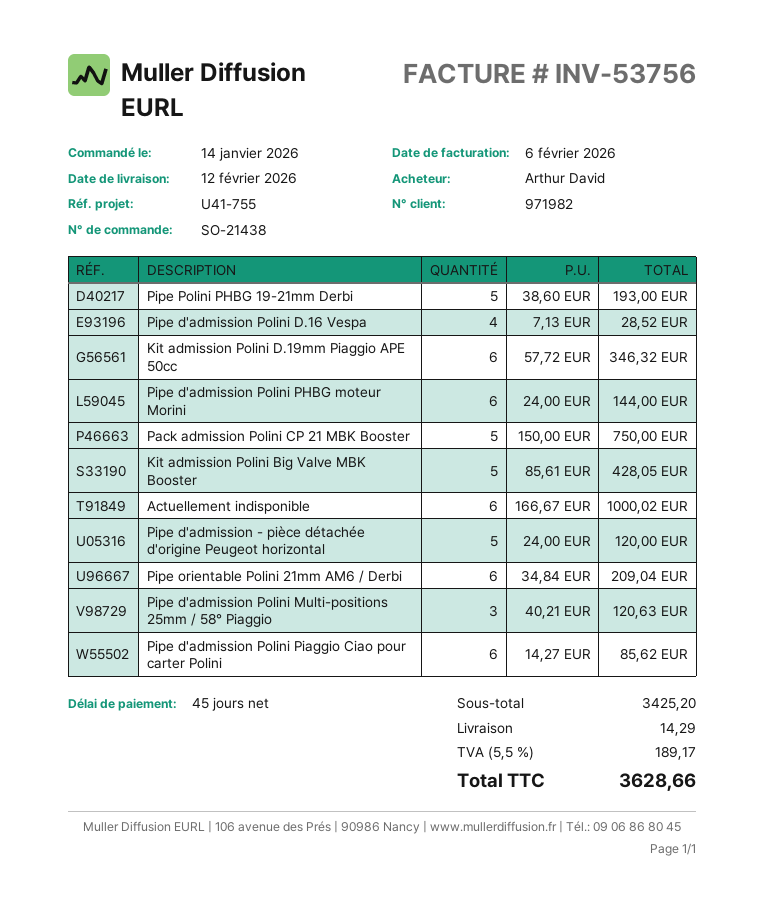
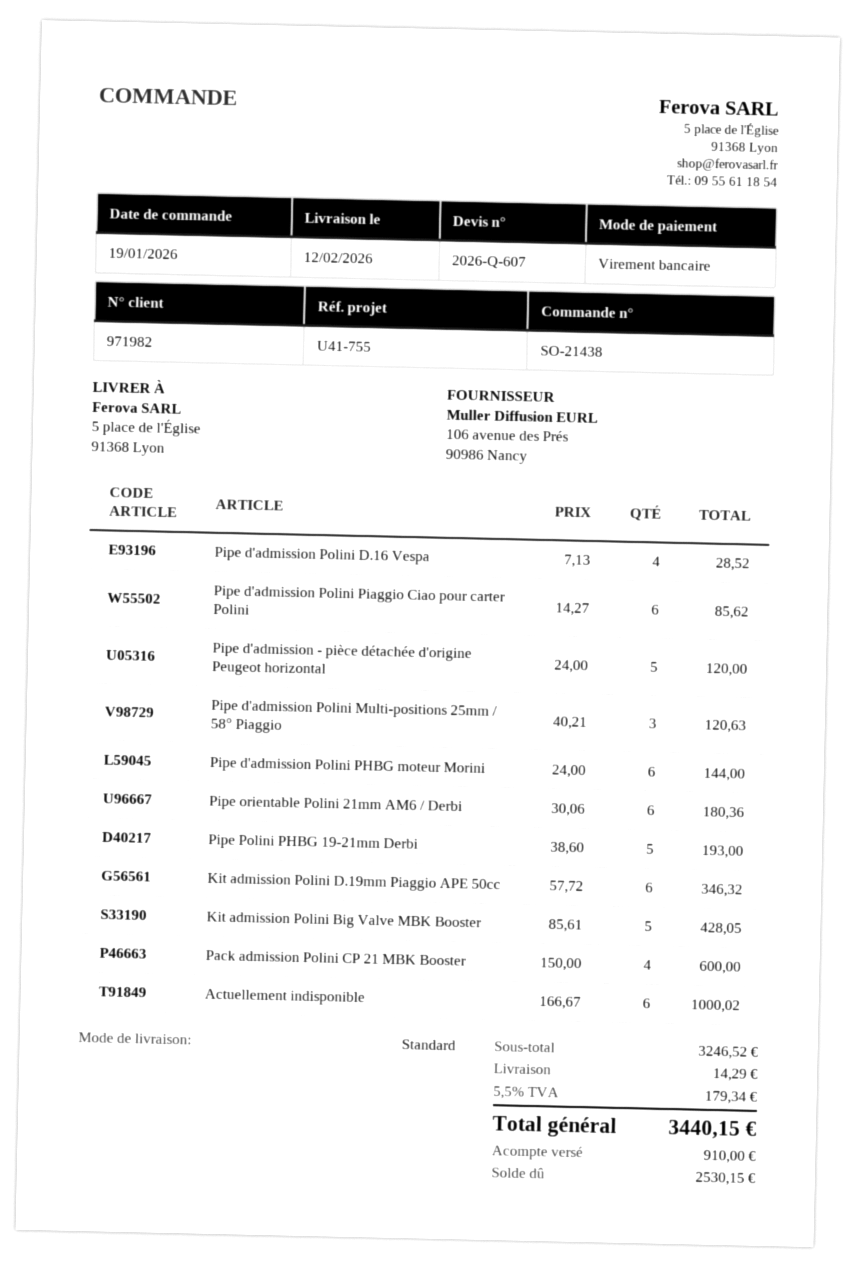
order date: 2026-01-14 -> 2026-01-19
Pack admission Polini CP 21 MBK Booster: 5 x 150.00 = 750.00 -> 4 x 150.00 = 600.00
Pipe orientable Polini 21mm AM6 / Derbi: 6 x 34.84 = 209.04 -> 6 x 30.06 = 180.36
subtotal: 3425.20 -> 3246.52
tax: 5.5% = 189.17 -> 5.5% = 179.34
total: 3628.66 -> 3440.15

